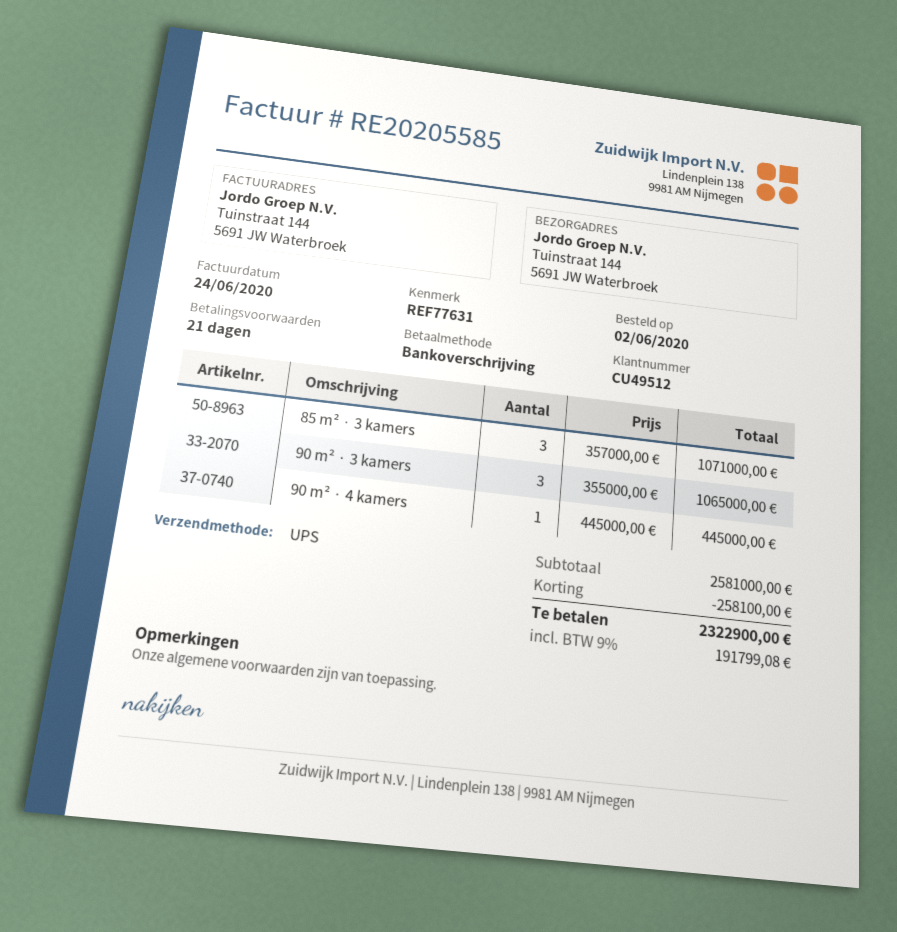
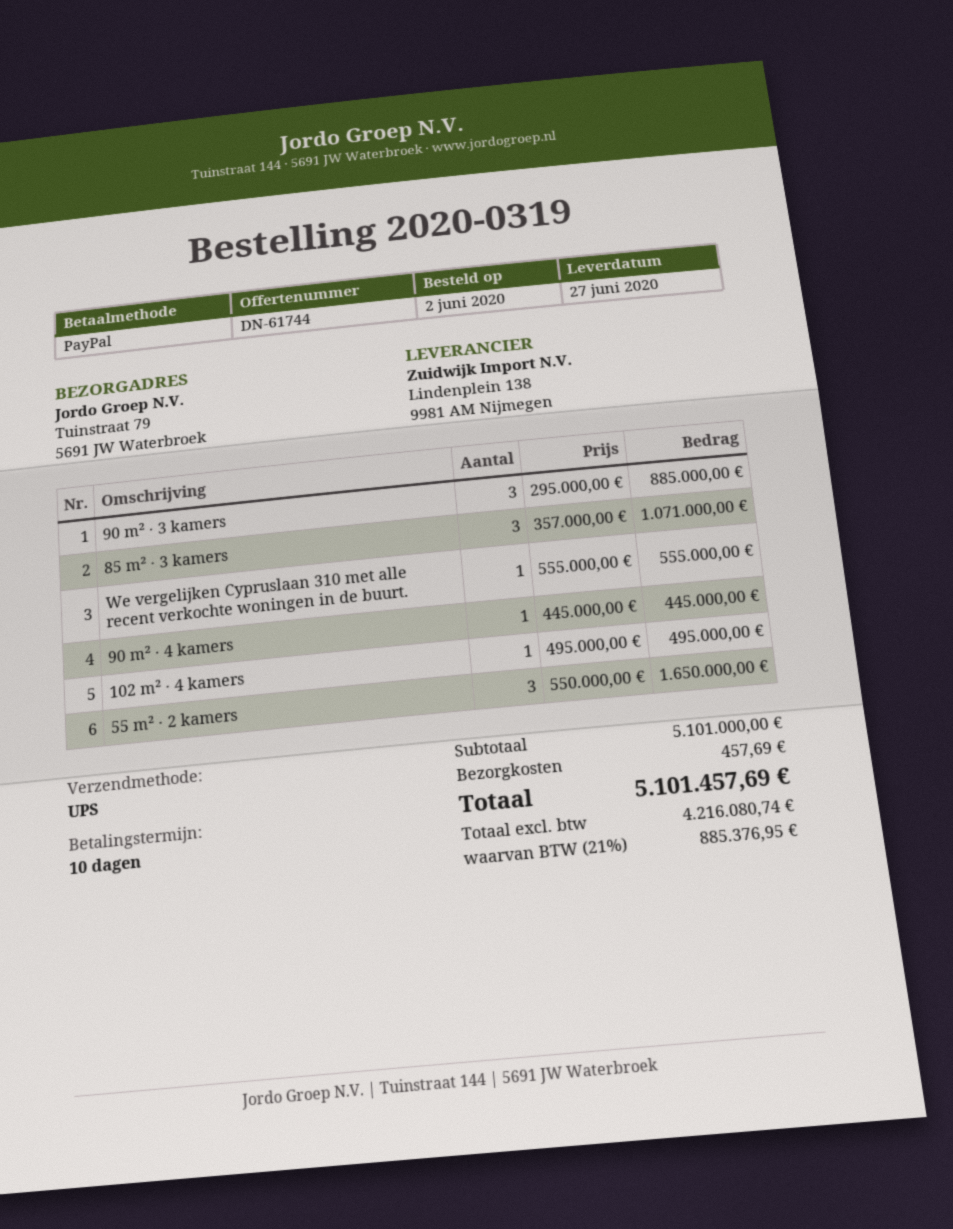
payment terms: 21 days -> 10 days
payment method: bank transfer -> PayPal
ship to: Tuinstraat 144, 5691 JW Waterbroek -> Tuinstraat 79, 5691 JW Waterbroek
90 m² · 3 kamers: 3 x 355000.00 = 1065000.00 -> 3 x 295000.00 = 885000.00
We vergelijken Cypruslaan 310 met alle recent verkochte woningen in de buurt.: none -> 1 x 555000.00 = 555000.00
102 m² · 4 kamers: none -> 1 x 495000.00 = 495000.00
55 m² · 2 kamers: none -> 3 x 550000.00 = 1650000.00
subtotal: 2581000.00 -> 5101000.00
discount: 258100.00 -> none
shipping: none -> 457.69
tax: 9% = 191799.08 -> 21% = 885376.95
total: 2322900.00 -> 5101457.69

